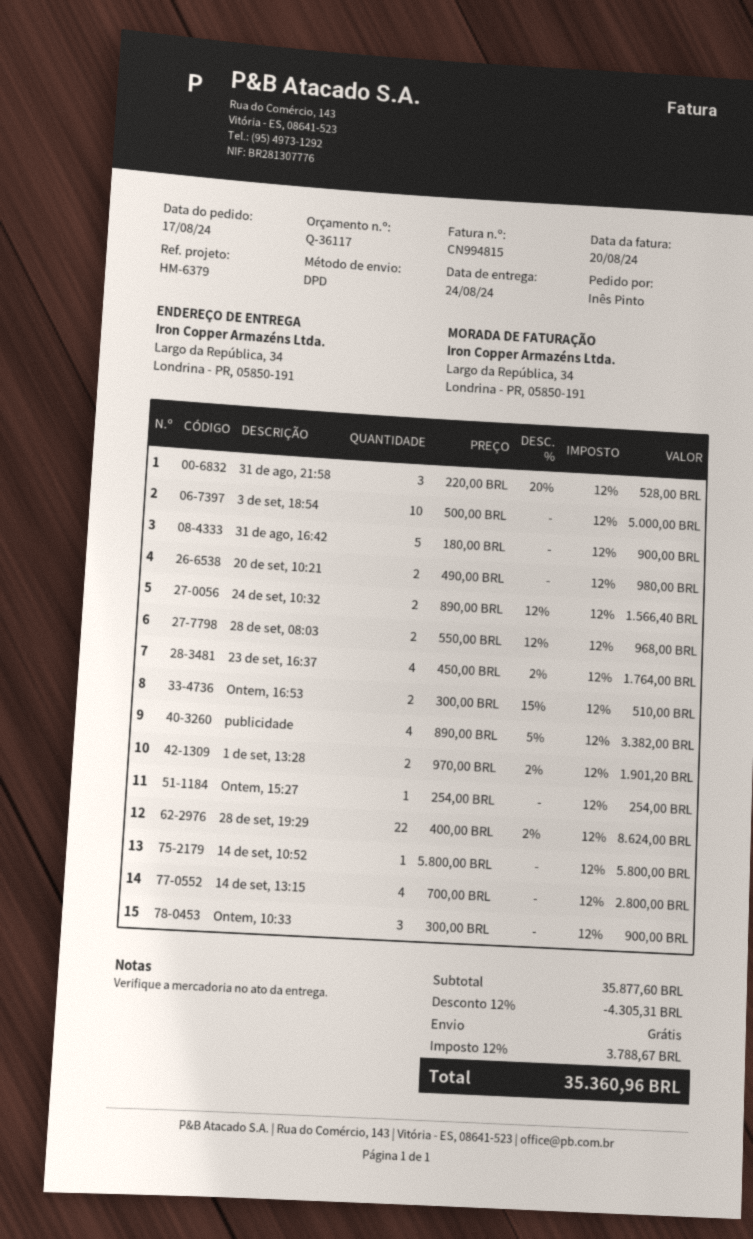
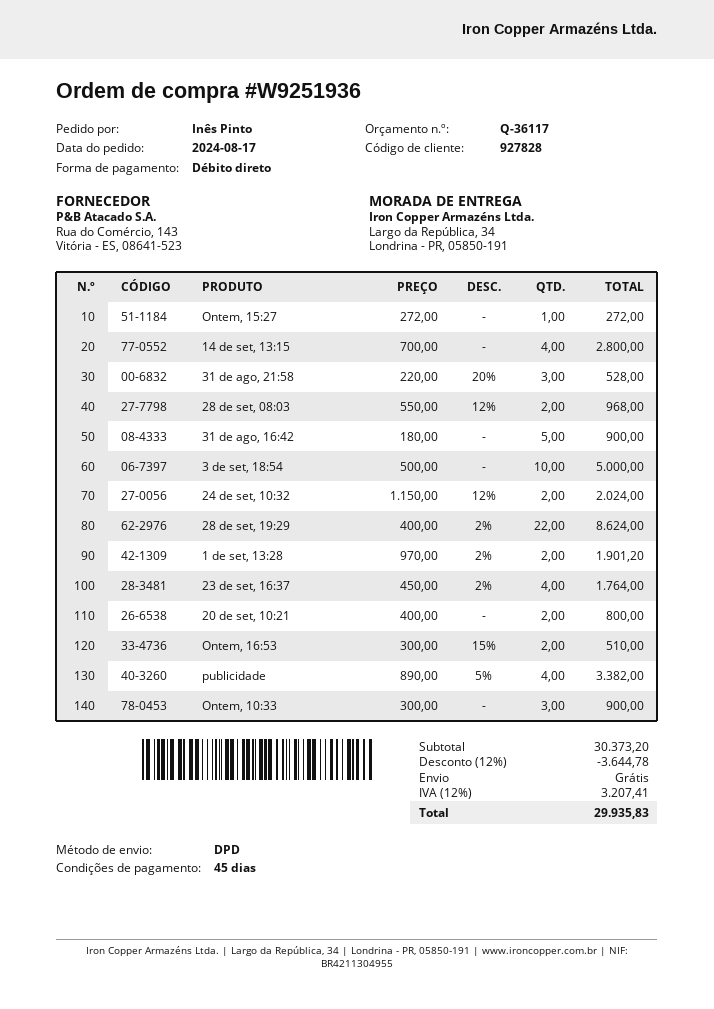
20 de set, 10:21: 2 x 490.00 = 980.00 -> 2 x 400.00 = 800.00
24 de set, 10:32: 2 x 890.00 - 12% = 1566.40 -> 2 x 1150.00 - 12% = 2024.00
Ontem, 15:27: 1 x 254.00 = 254.00 -> 1 x 272.00 = 272.00
14 de set, 10:52: 1 x 5800.00 = 5800.00 -> none
subtotal: 35877.60 -> 30373.20
discount: 12% = 4305.31 -> 12% = 3644.78
tax: 12% = 3788.67 -> 12% = 3207.41
total: 35360.96 -> 29935.83

